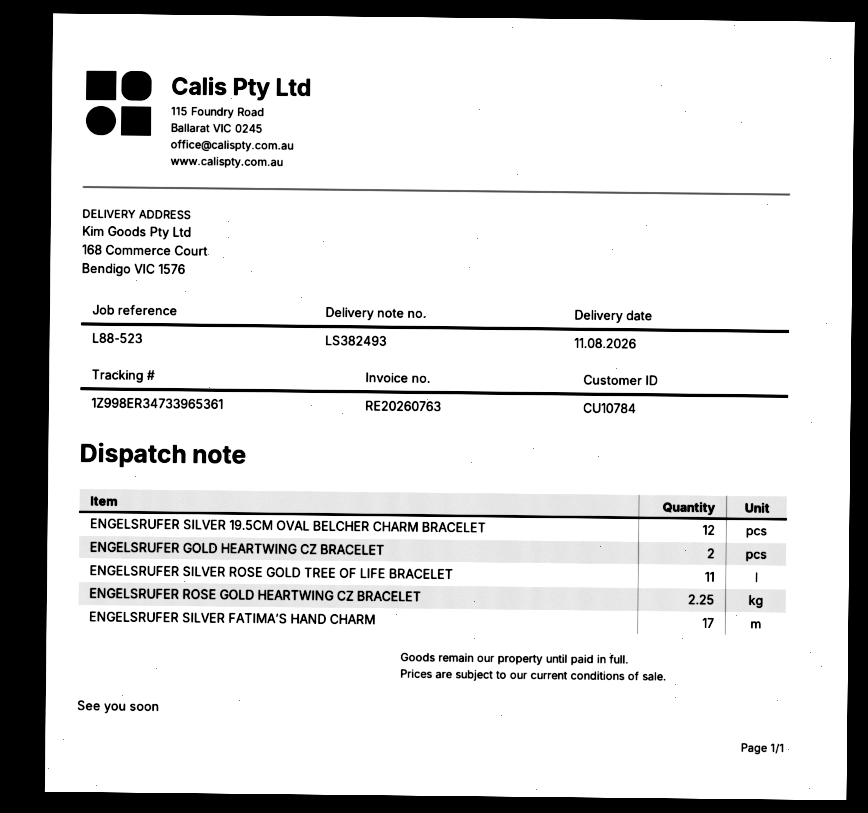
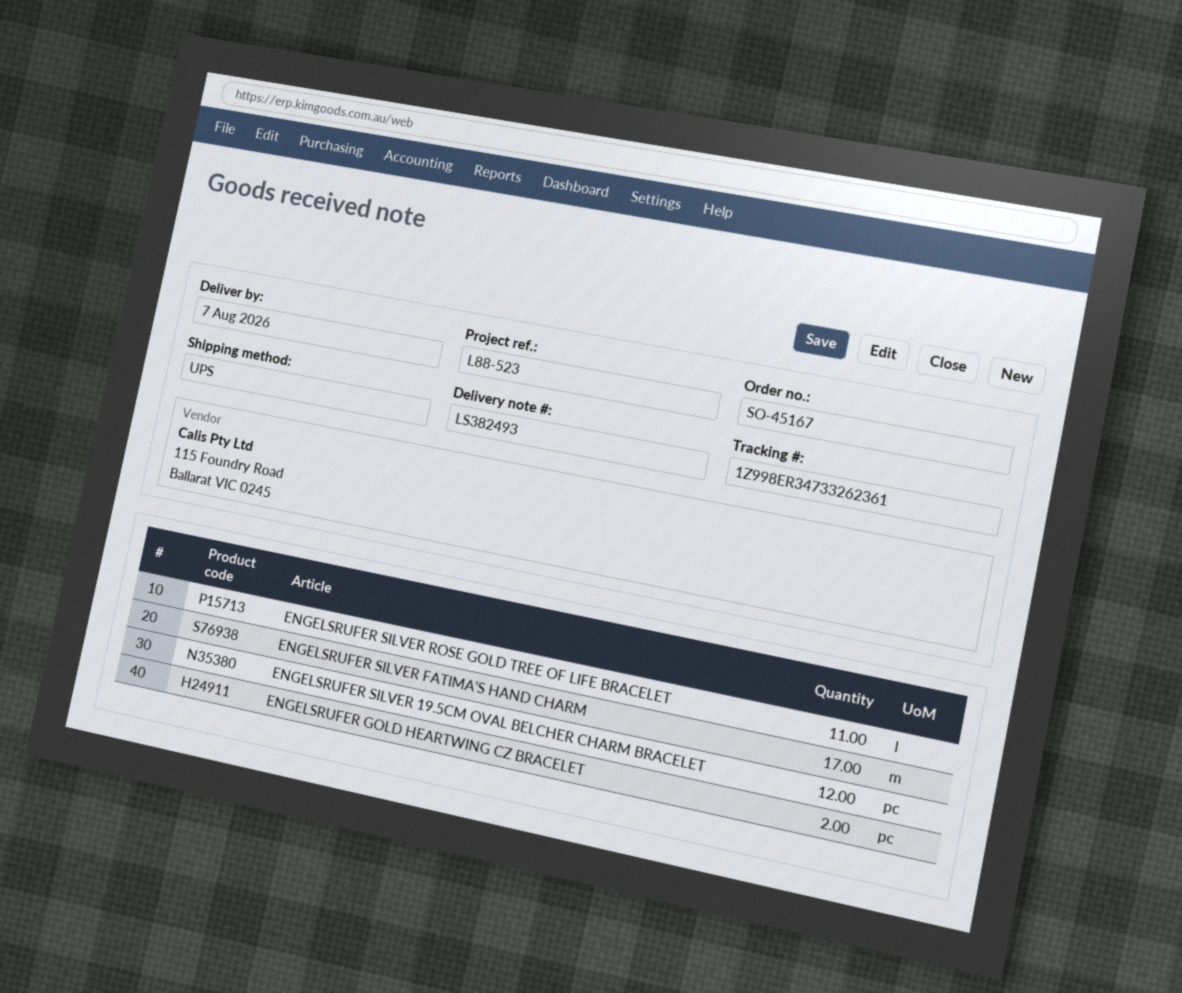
delivery date: 2026-08-11 -> 2026-08-07
tracking number: 1Z998ER34733965361 -> 1Z998ER34733262361
ENGELSRUFER ROSE GOLD HEARTWING CZ BRACELET: 2.25 -> none

